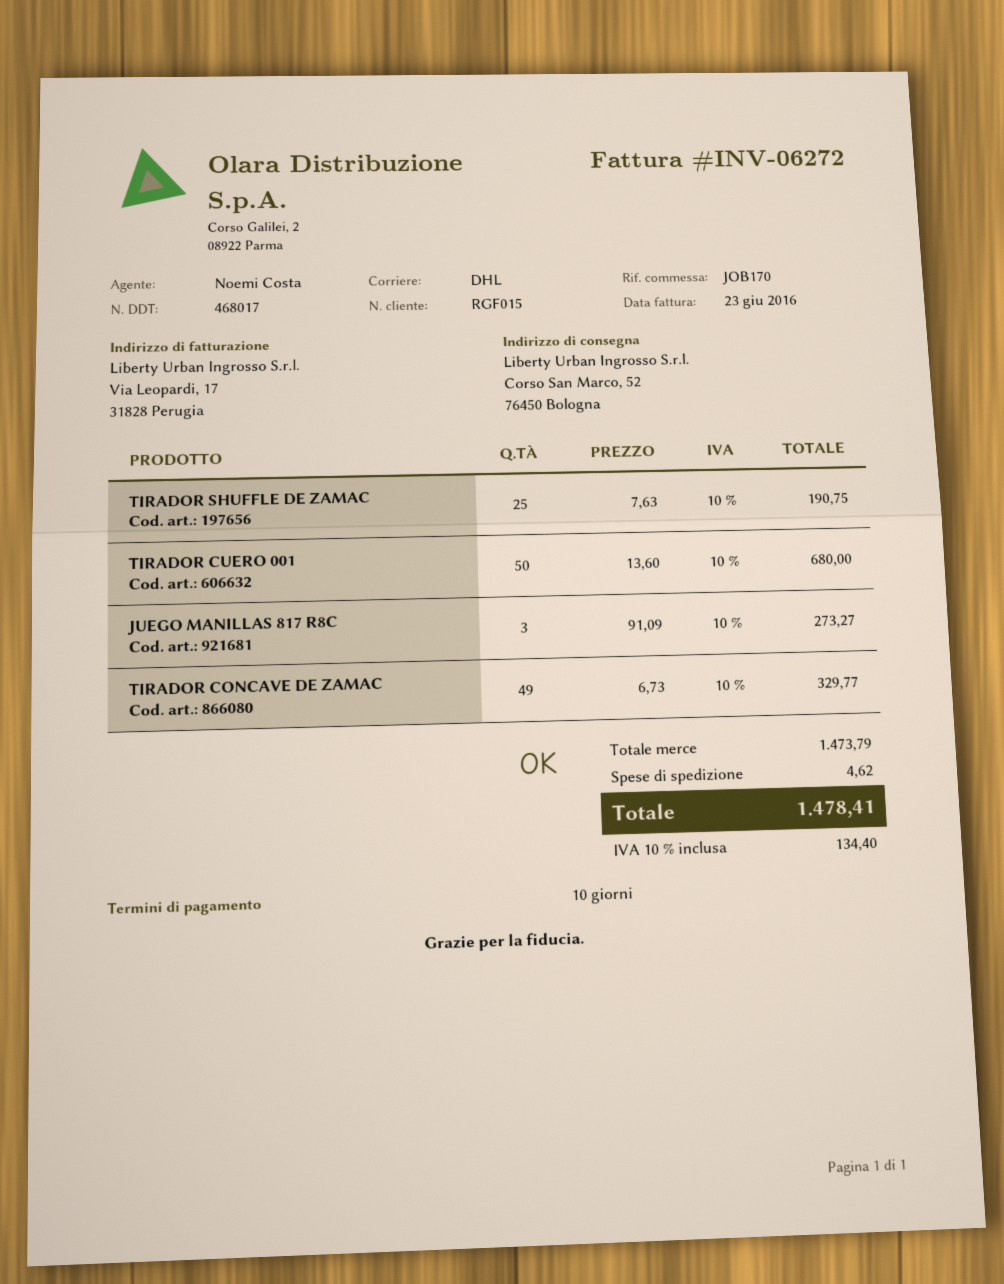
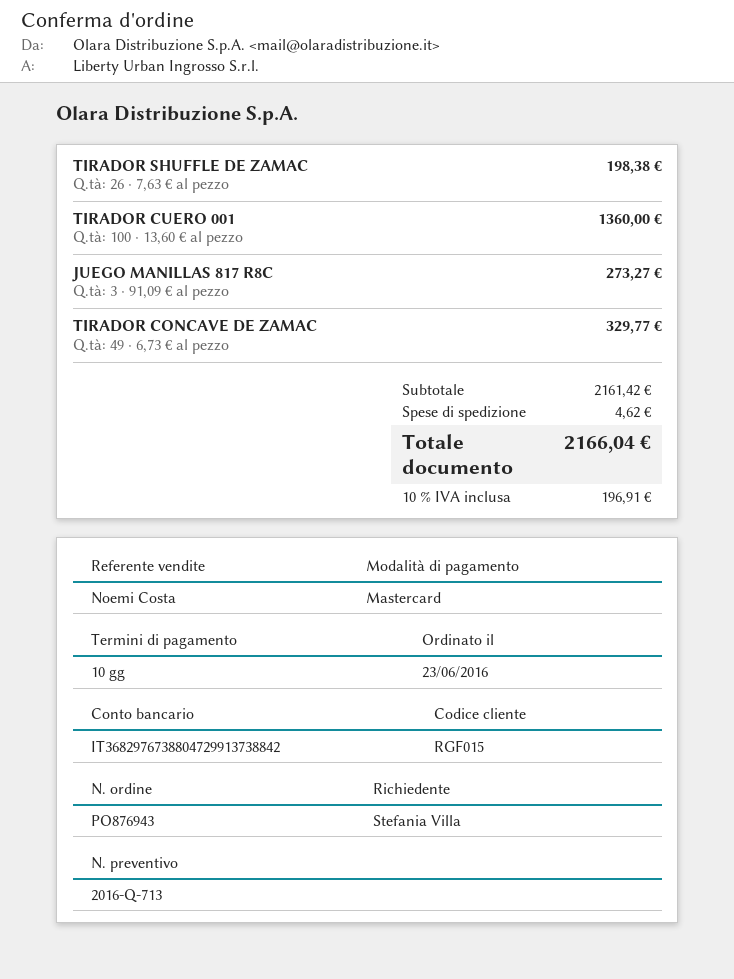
TIRADOR SHUFFLE DE ZAMAC: 25 x 7.63 = 190.75 -> 26 x 7.63 = 198.38
TIRADOR CUERO 001: 50 x 13.60 = 680.00 -> 100 x 13.60 = 1360.00
subtotal: 1473.79 -> 2161.42
tax: 10% = 134.40 -> 10% = 196.91
total: 1478.41 -> 2166.04

